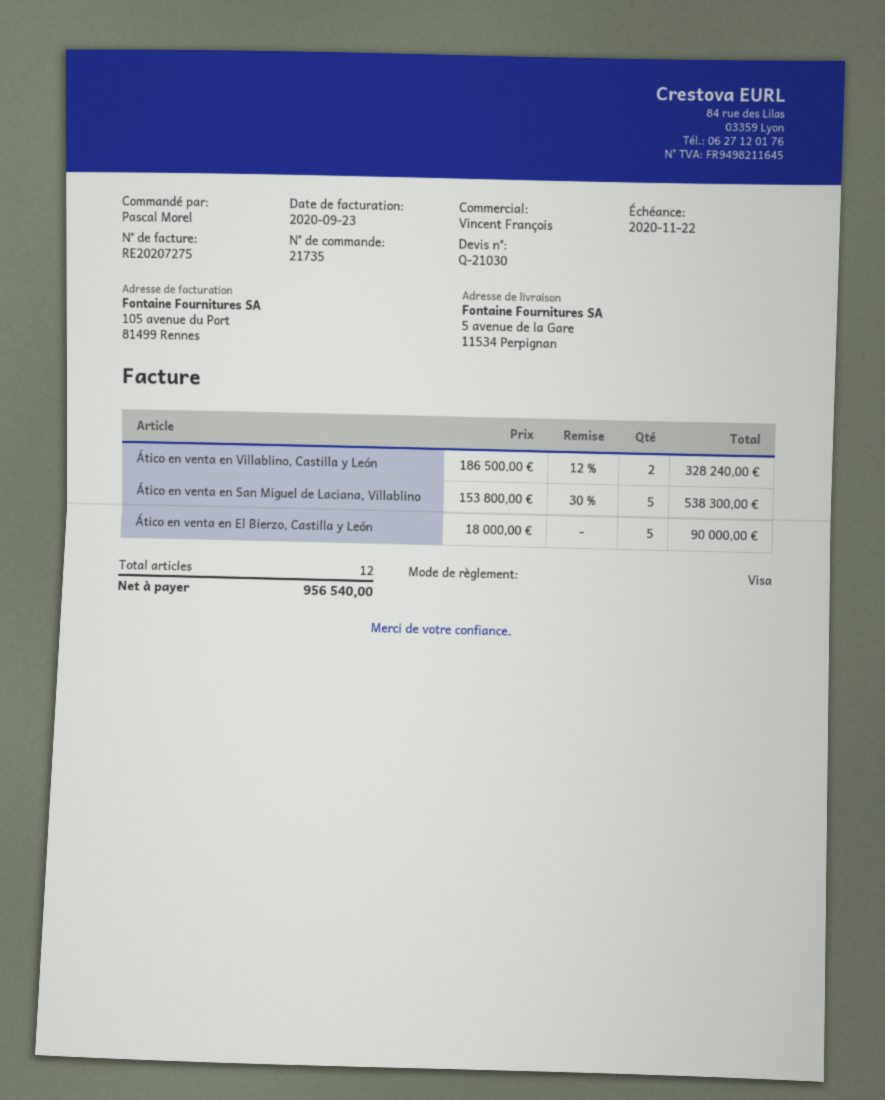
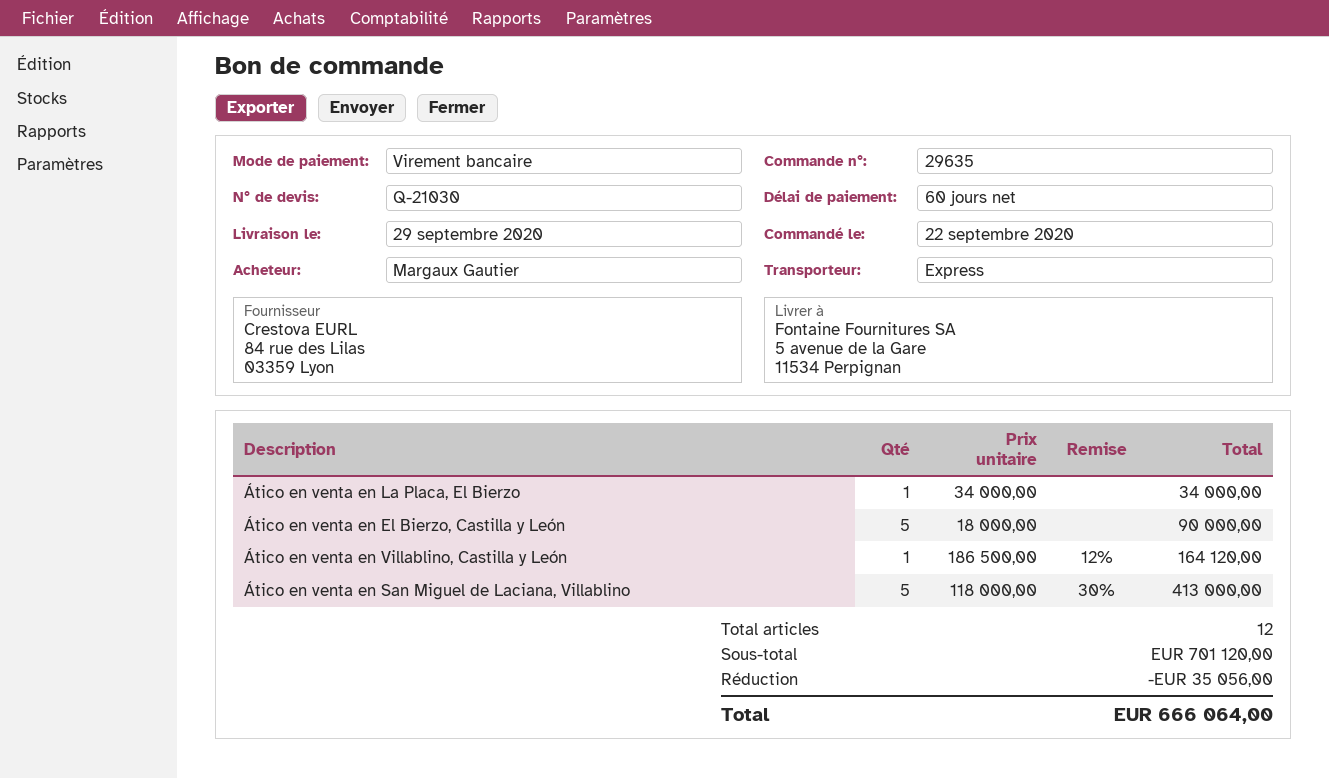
order number: 21735 -> 29635
ordered by: Pascal Morel -> Margaux Gautier
payment method: Visa -> bank transfer
Ático en venta en Villablino, Castilla y León: 2 x 186500.00 - 12% = 328240.00 -> 1 x 186500.00 - 12% = 164120.00
Ático en venta en San Miguel de Laciana, Villablino: 5 x 153800.00 - 30% = 538300.00 -> 5 x 118000.00 - 30% = 413000.00
Ático en venta en La Placa, El Bierzo: none -> 1 x 34000.00 = 34000.00
discount: none -> 35056.00
total: 956540.00 -> 666064.00

